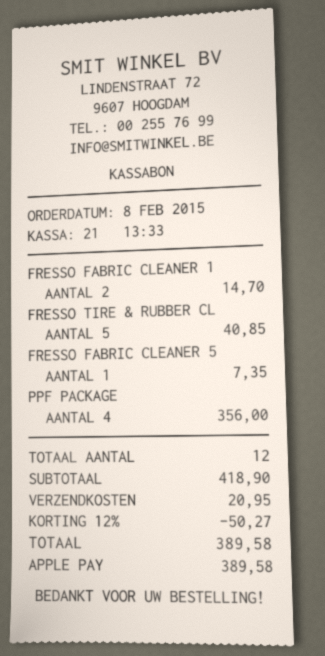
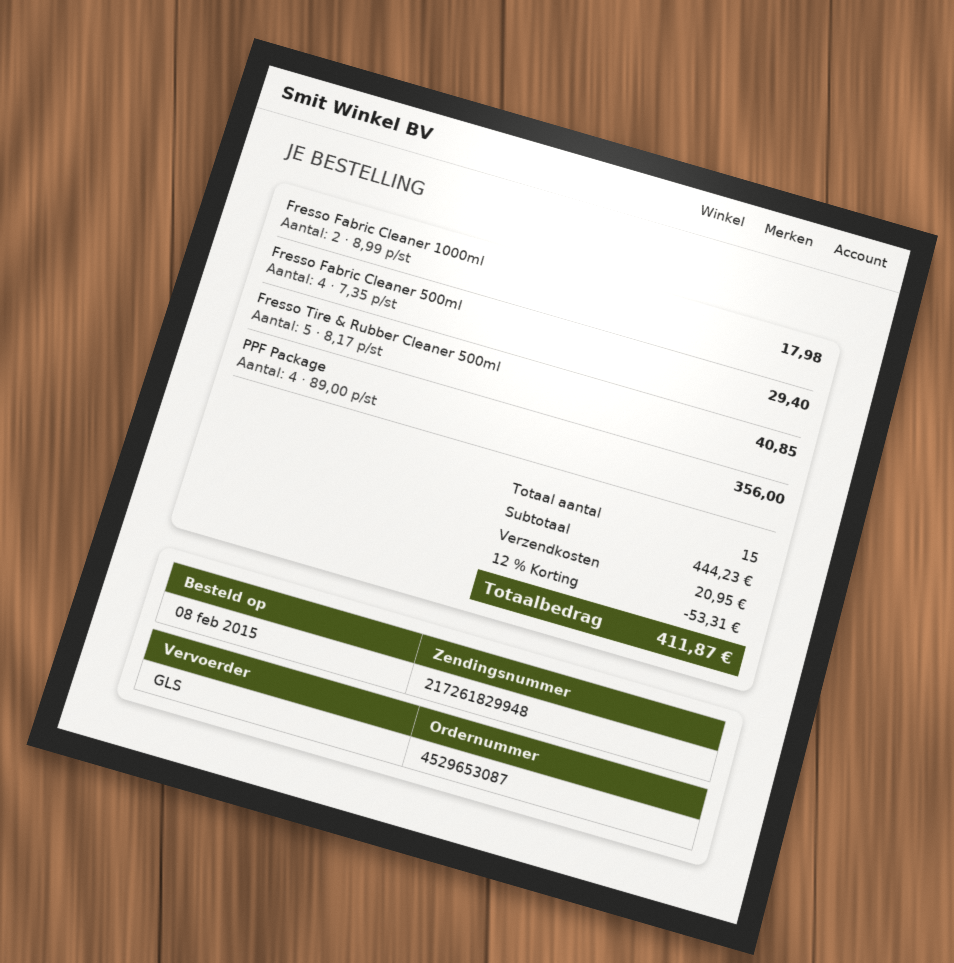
FRESSO FABRIC CLEANER 1: 2 for 14.70 -> 2 for 17.98
FRESSO FABRIC CLEANER 5: 1 for 7.35 -> 4 for 29.40
total quantity: 12 -> 15
subtotal: 418.90 -> 444.23
discount: 12% = 50.27 -> 12% = 53.31
total: 389.58 -> 411.87

